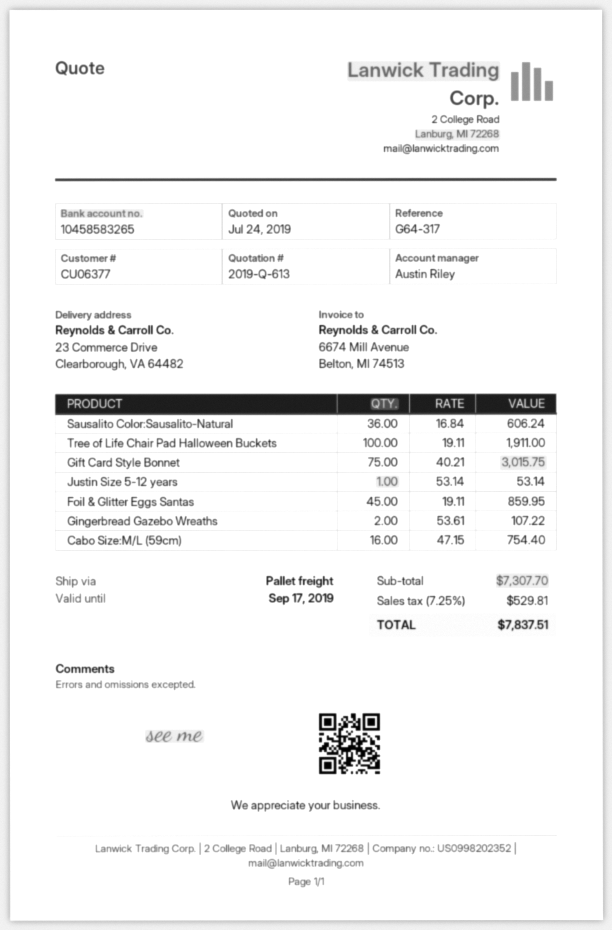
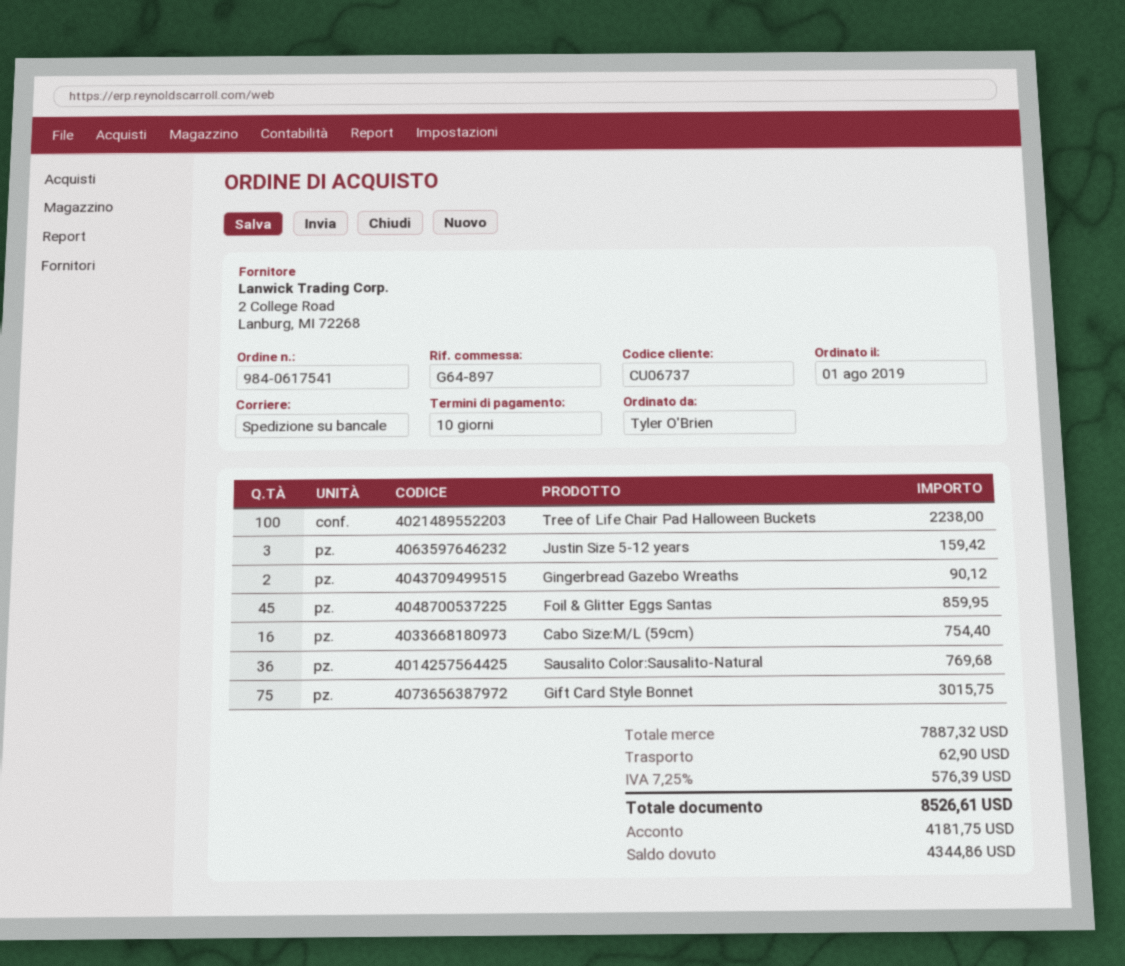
customer number: CU06377 -> CU06737
reference: G64-317 -> G64-897
Sausalito Color:Sausalito-Natural: 36 for 606.24 -> 36 for 769.68
Tree of Life Chair Pad Halloween Buckets: 100 for 1911.00 -> 100 for 2238.00
Justin Size 5-12 years: 1 for 53.14 -> 3 for 159.42
Gingerbread Gazebo Wreaths: 2 for 107.22 -> 2 for 90.12
subtotal: 7307.70 -> 7887.32
shipping: none -> 62.90
tax: 7.25% = 529.81 -> 7.25% = 576.39
total: 7837.51 -> 8526.61

